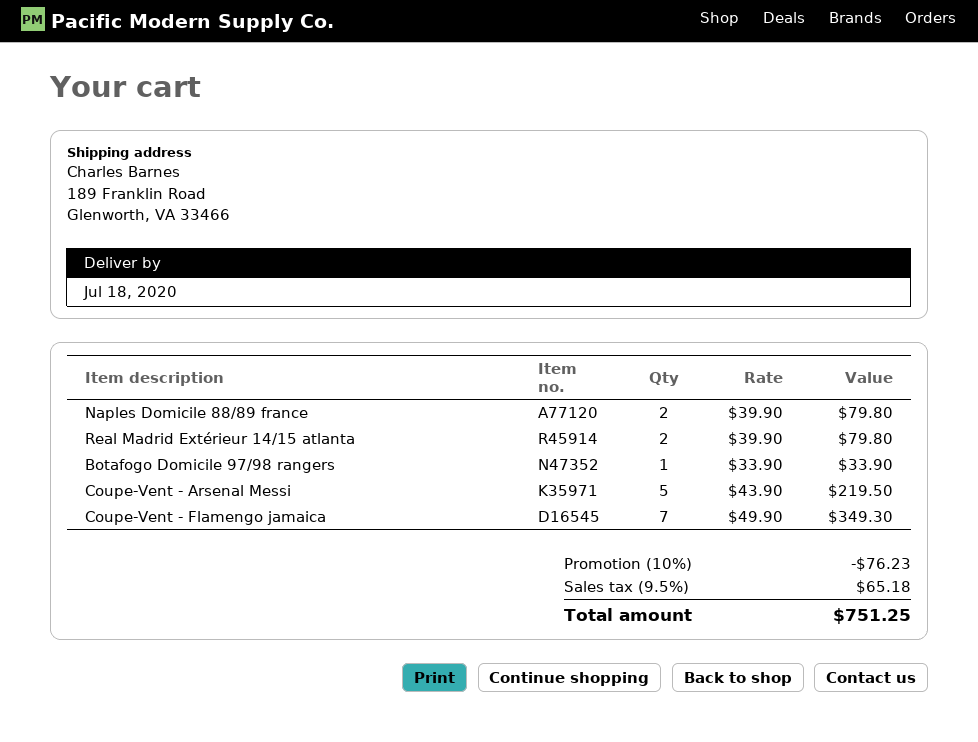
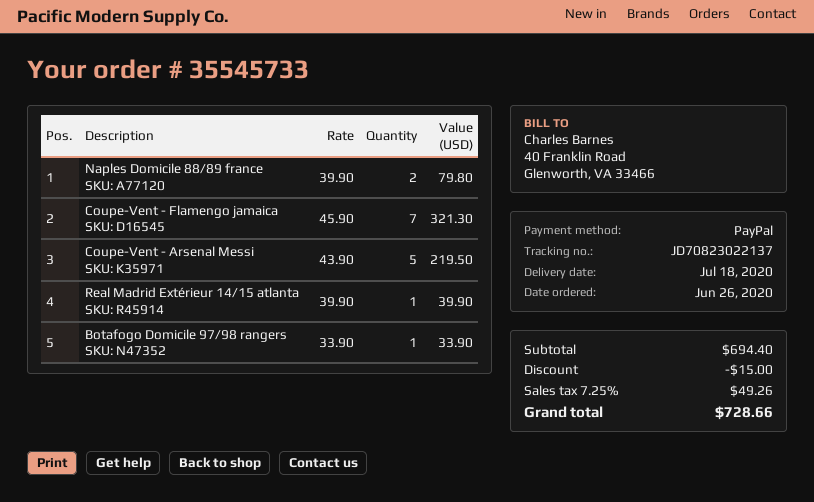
Real Madrid Extérieur 14/15 atlanta: 2 x 39.90 = 79.80 -> 1 x 39.90 = 39.90
Coupe-Vent - Flamengo jamaica: 7 x 49.90 = 349.30 -> 7 x 45.90 = 321.30
discount: 76.23 -> 15.00
tax: 9.5% = 65.18 -> 7.25% = 49.26
total: 751.25 -> 728.66

